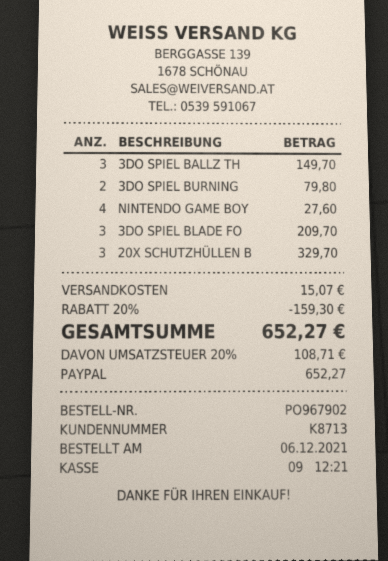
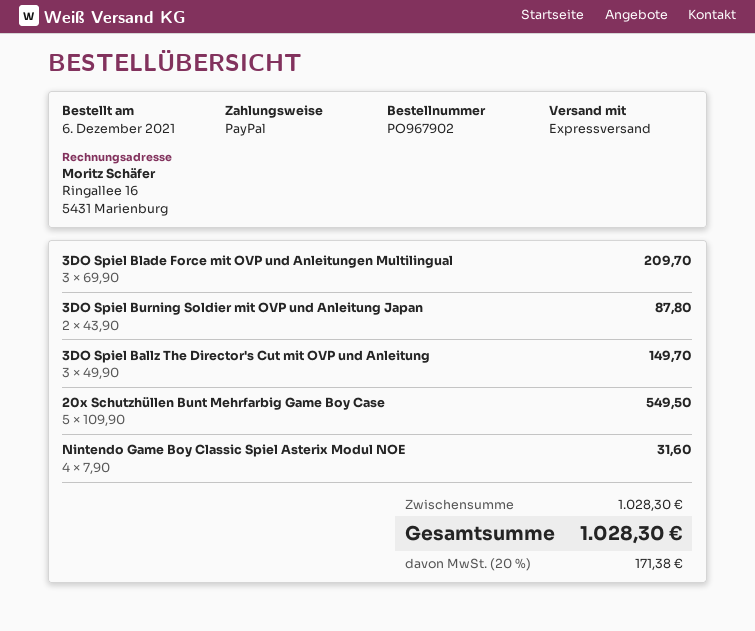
3DO SPIEL BURNING: 2 for 79.80 -> 2 for 87.80
NINTENDO GAME BOY: 4 for 27.60 -> 4 for 31.60
20X SCHUTZHÜLLEN B: 3 for 329.70 -> 5 for 549.50
discount: 20% = 159.30 -> none
shipping: 15.07 -> none
tax: 20% = 108.71 -> 20% = 171.38
total: 652.27 -> 1028.30

